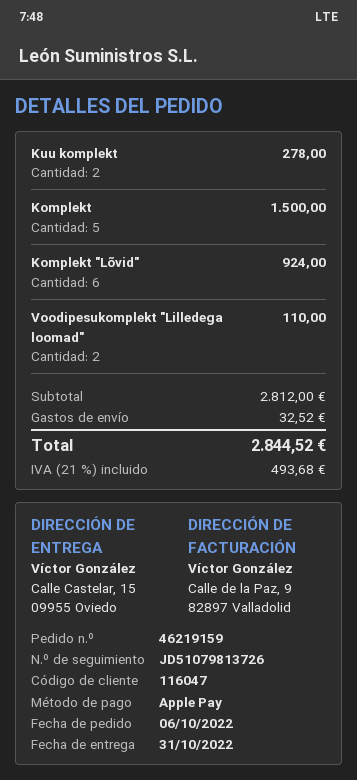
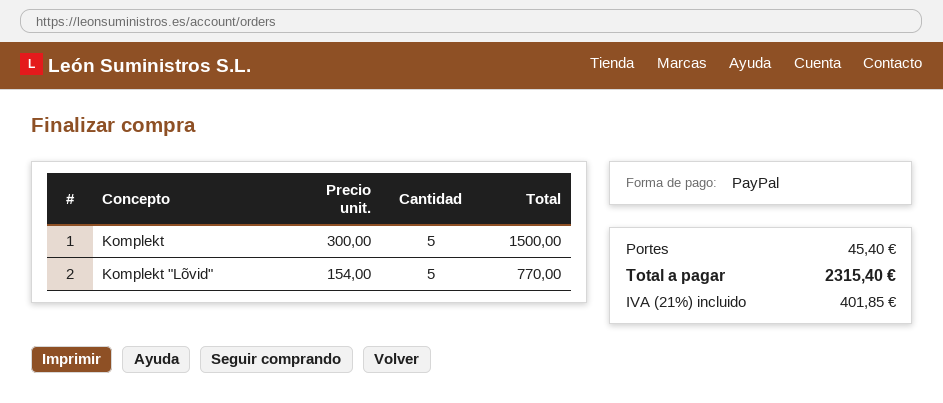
payment method: Apple Pay -> PayPal
Kuu komplekt: 2 for 278.00 -> none
Komplekt "Lõvid": 6 for 924.00 -> 5 for 770.00
Voodipesukomplekt "Lilledega loomad": 2 for 110.00 -> none
shipping: 32.52 -> 45.40
tax: 21% = 493.68 -> 21% = 401.85
total: 2844.52 -> 2315.40

